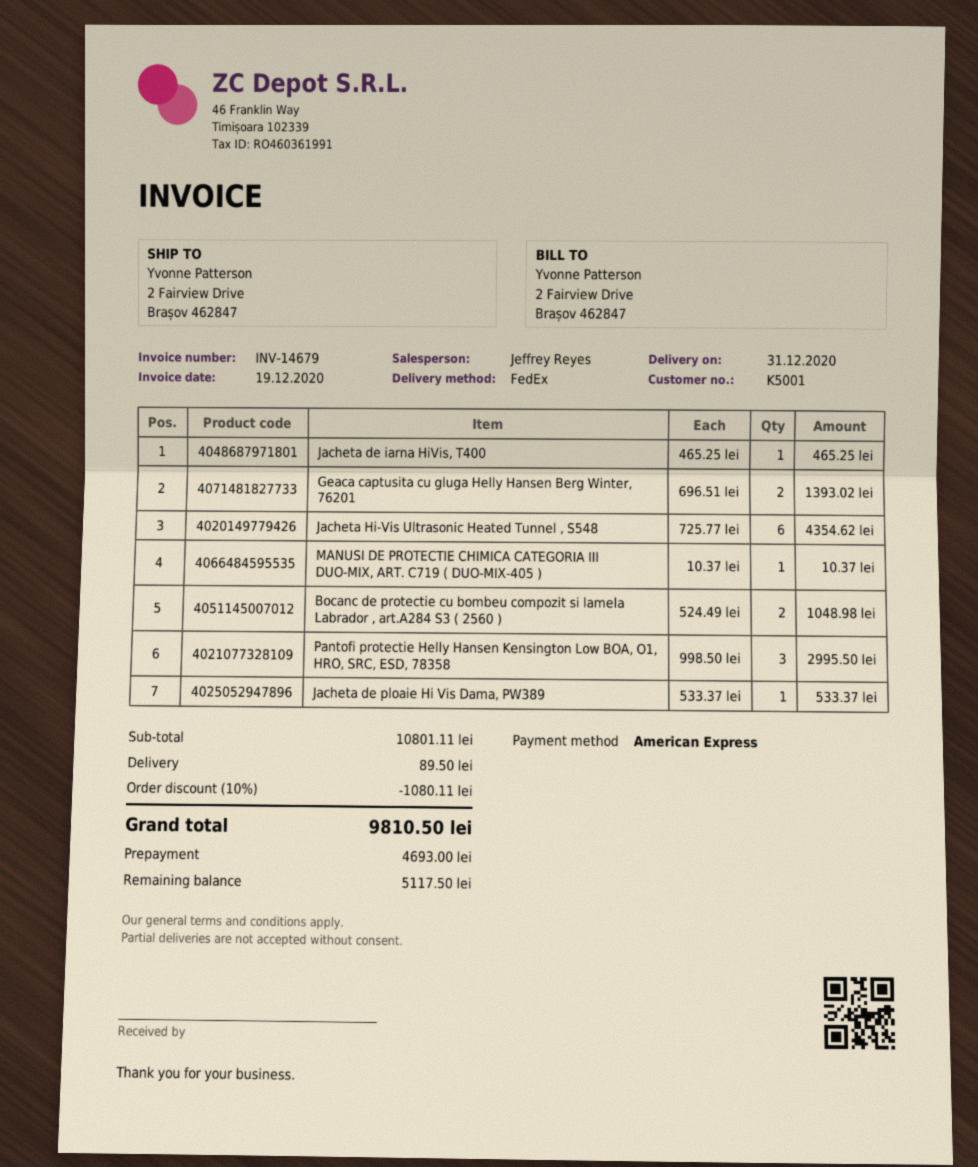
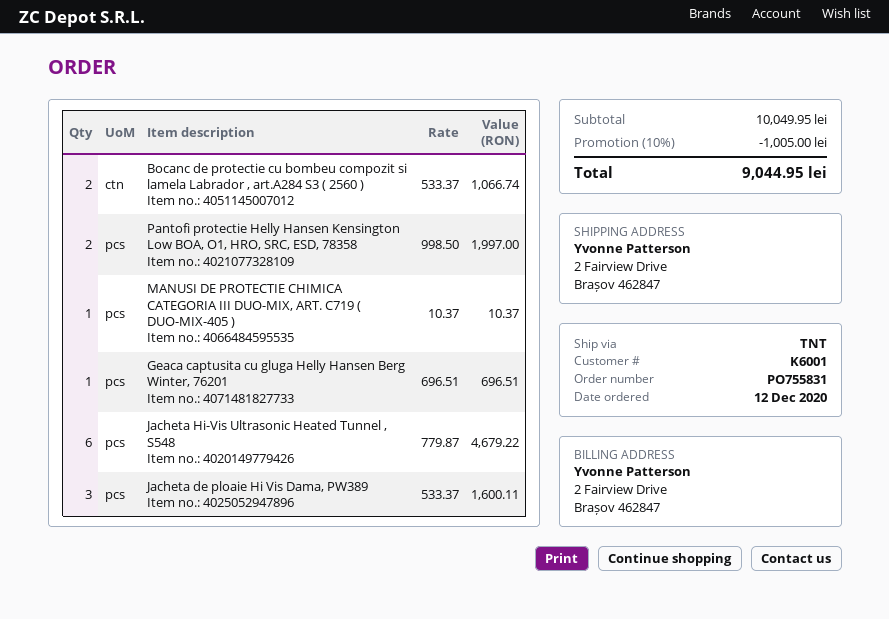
customer number: K5001 -> K6001
shipping method: FedEx -> TNT
Jacheta de iarna HiVis, T400: 1 x 465.25 = 465.25 -> none
Geaca captusita cu gluga Helly Hansen Berg Winter, 76201: 2 x 696.51 = 1393.02 -> 1 x 696.51 = 696.51
Jacheta Hi-Vis Ultrasonic Heated Tunnel , S548: 6 x 725.77 = 4354.62 -> 6 x 779.87 = 4679.22
Bocanc de protectie cu bombeu compozit si lamela Labrador , art.A284 S3 ( 2560 ): 2 x 524.49 = 1048.98 -> 2 x 533.37 = 1066.74
Pantofi protectie Helly Hansen Kensington Low BOA, O1, HRO, SRC, ESD, 78358: 3 x 998.50 = 2995.50 -> 2 x 998.50 = 1997.00
Jacheta de ploaie Hi Vis Dama, PW389: 1 x 533.37 = 533.37 -> 3 x 533.37 = 1600.11
subtotal: 10801.11 -> 10049.95
discount: 10% = 1080.11 -> 10% = 1005.00
shipping: 89.50 -> none
total: 9810.50 -> 9044.95

